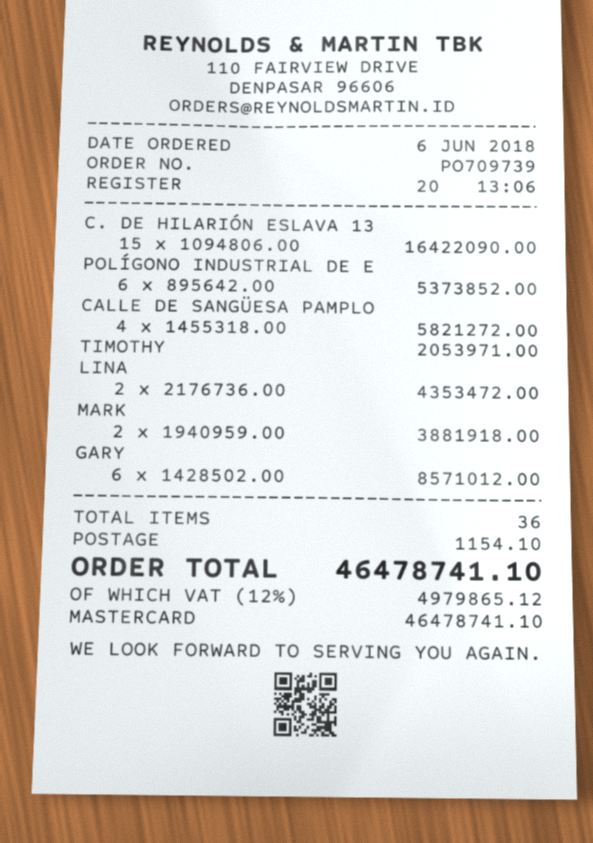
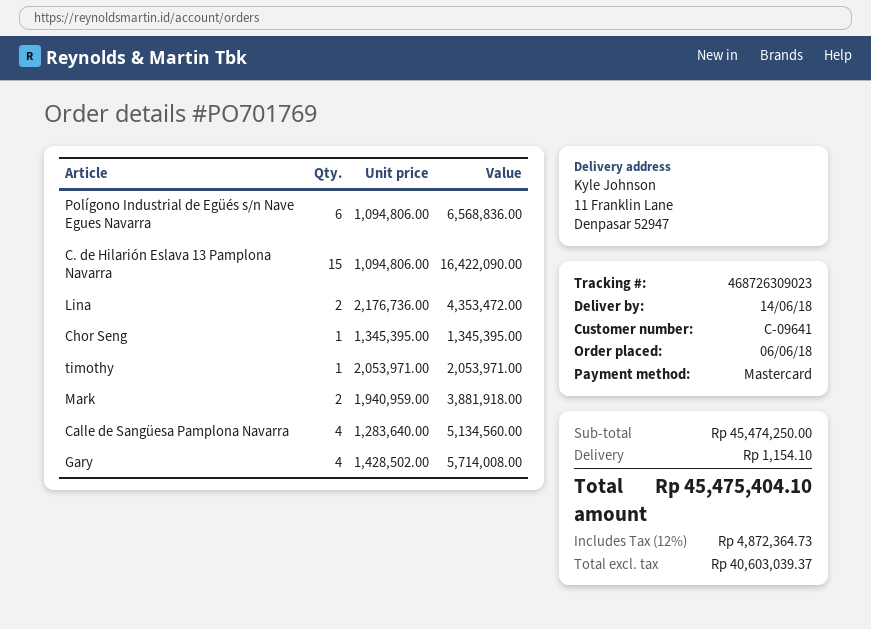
order number: PO709739 -> PO701769
POLÍGONO INDUSTRIAL DE E: 6 x 895642.00 = 5373852.00 -> 6 x 1094806.00 = 6568836.00
CALLE DE SANGÜESA PAMPLO: 4 x 1455318.00 = 5821272.00 -> 4 x 1283640.00 = 5134560.00
GARY: 6 x 1428502.00 = 8571012.00 -> 4 x 1428502.00 = 5714008.00
Chor Seng: none -> 1 x 1345395.00 = 1345395.00
tax: 12% = 4979865.12 -> 12% = 4872364.73
total: 46478741.10 -> 45475404.10

